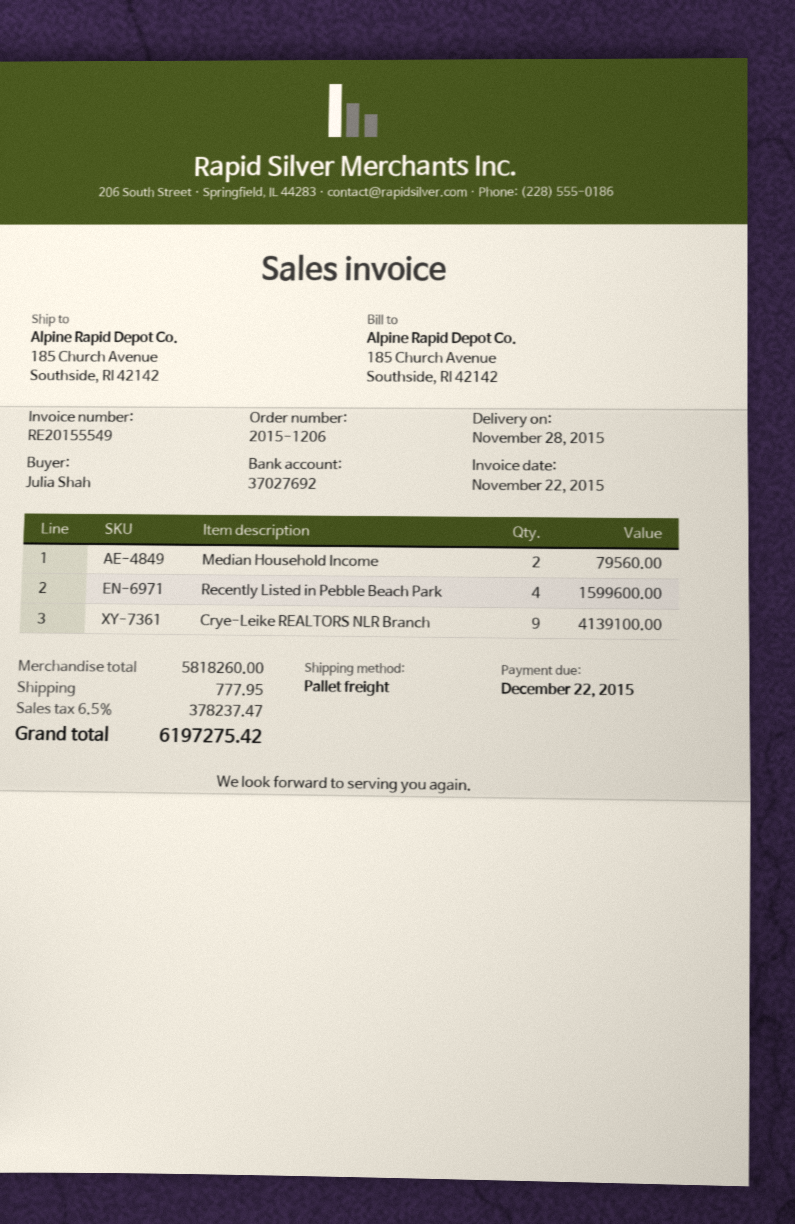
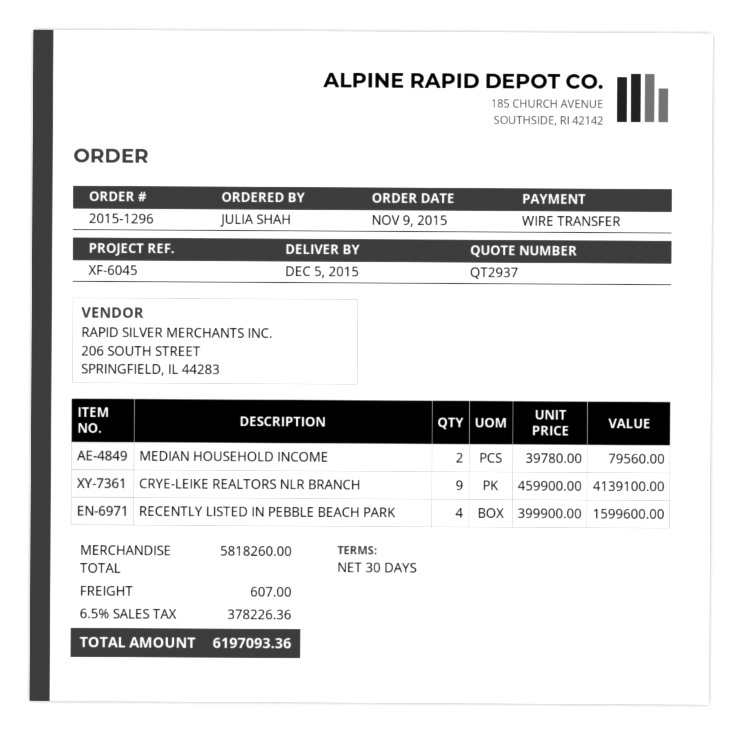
order number: 2015-1206 -> 2015-1296
delivery date: 2015-11-28 -> 2015-12-05
shipping: 777.95 -> 607.00
tax: 6.5% = 378237.47 -> 6.5% = 378226.36
total: 6197275.42 -> 6197093.36

